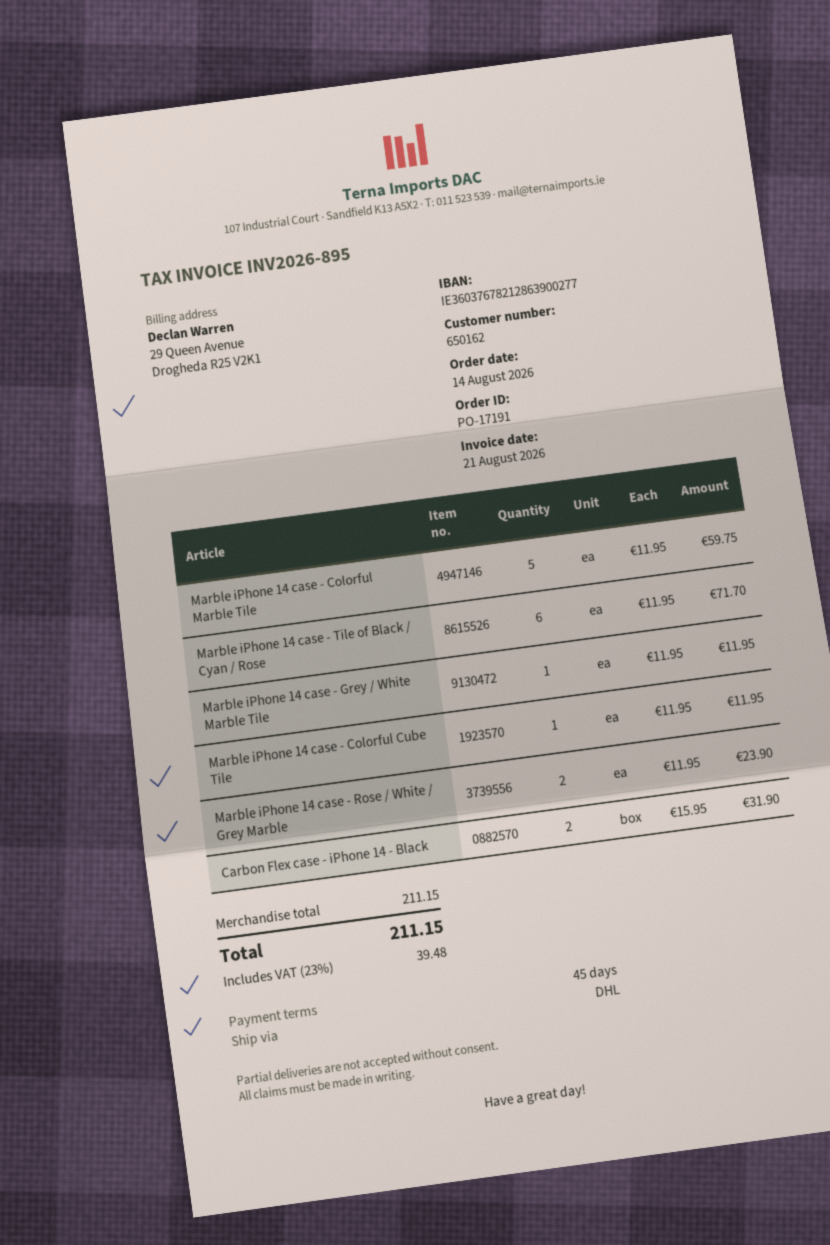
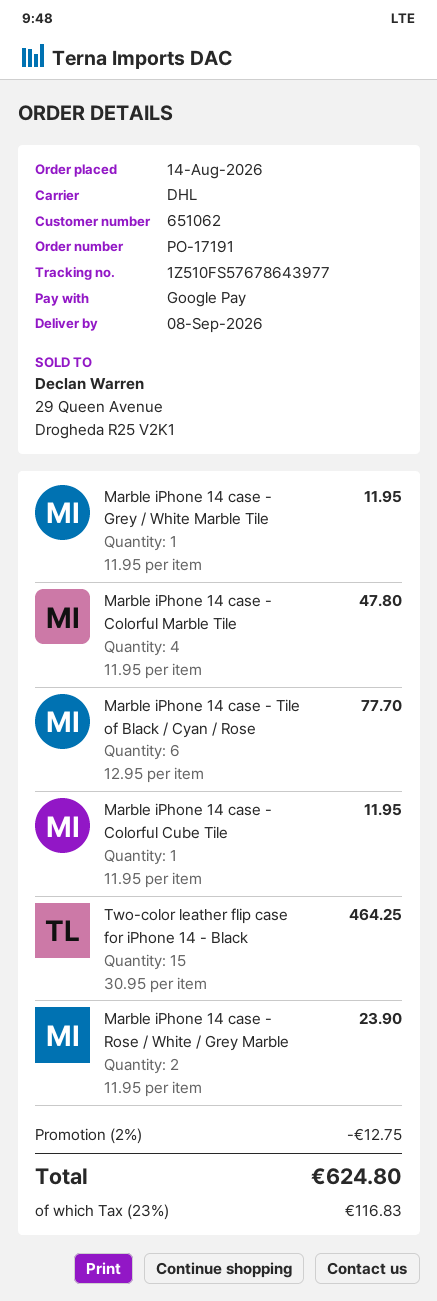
customer number: 650162 -> 651062
Marble iPhone 14 case - Colorful Marble Tile: 5 x 11.95 = 59.75 -> 4 x 11.95 = 47.80
Marble iPhone 14 case - Tile of Black / Cyan / Rose: 6 x 11.95 = 71.70 -> 6 x 12.95 = 77.70
Carbon Flex case - iPhone 14 - Black: 2 x 15.95 = 31.90 -> none
Two-color leather flip case for iPhone 14 - Black: none -> 15 x 30.95 = 464.25
discount: none -> 2% = 12.75
tax: 23% = 39.48 -> 23% = 116.83
total: 211.15 -> 624.80

